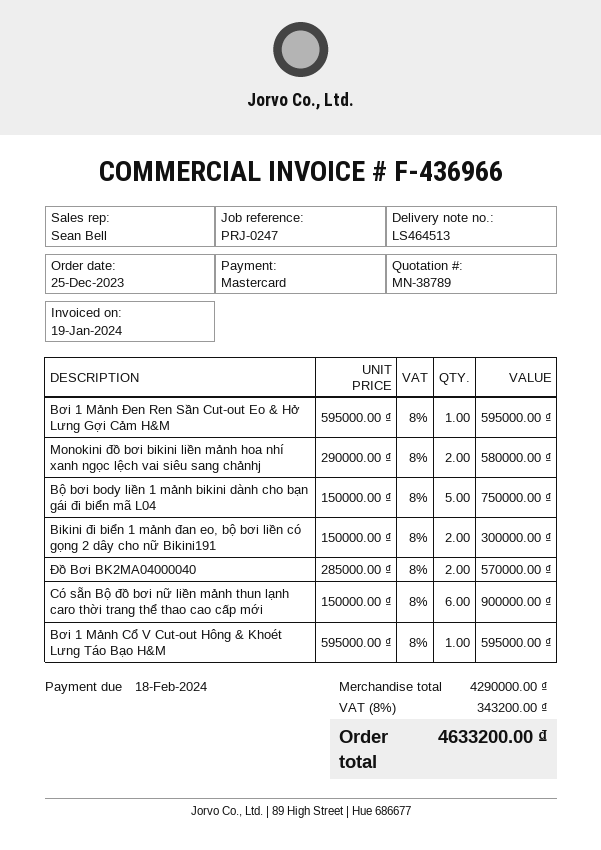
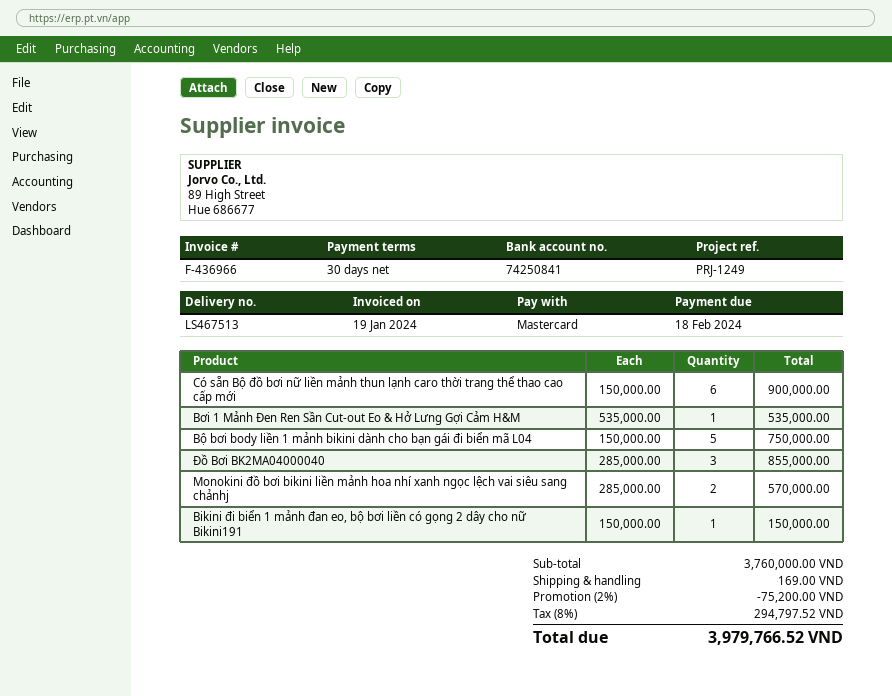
delivery note number: LS464513 -> LS467513
reference: PRJ-0247 -> PRJ-1249
Bơi 1 Mảnh Đen Ren Sần Cut-out Eo & Hở Lưng Gợi Cảm H&M: 1 x 595000.00 = 595000.00 -> 1 x 535000.00 = 535000.00
Monokini đồ bơi bikini liền mảnh hoa nhí xanh ngọc lệch vai siêu sang chảnhj: 2 x 290000.00 = 580000.00 -> 2 x 285000.00 = 570000.00
Bikini đi biển 1 mảnh đan eo, bộ bơi liền có gọng 2 dây cho nữ Bikini191: 2 x 150000.00 = 300000.00 -> 1 x 150000.00 = 150000.00
Đồ Bơi BK2MA04000040: 2 x 285000.00 = 570000.00 -> 3 x 285000.00 = 855000.00
Bơi 1 Mảnh Cổ V Cut-out Hông & Khoét Lưng Táo Bạo H&M: 1 x 595000.00 = 595000.00 -> none
subtotal: 4290000.00 -> 3760000.00
discount: none -> 2% = 75200.00
shipping: none -> 169.00
tax: 8% = 343200.00 -> 8% = 294797.52
total: 4633200.00 -> 3979766.52

